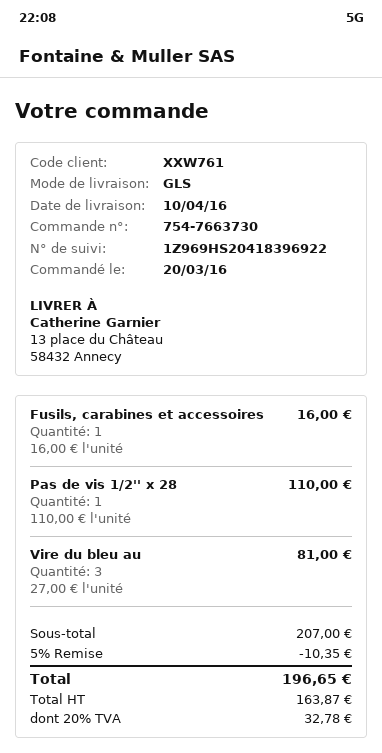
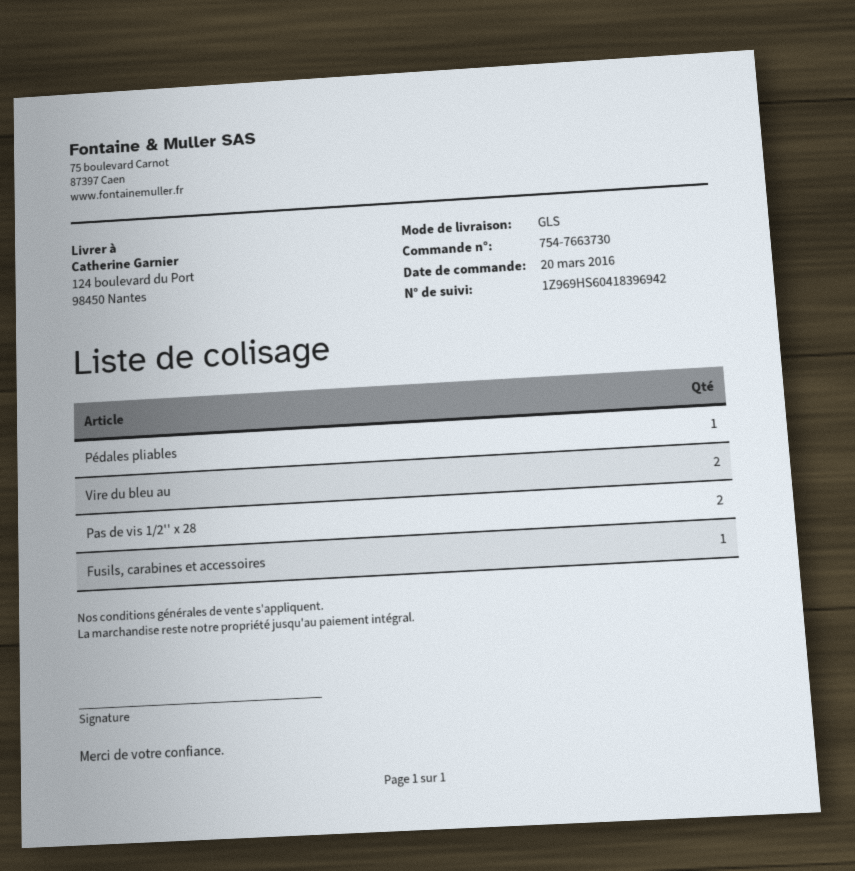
tracking number: 1Z969HS20418396922 -> 1Z969HS60418396942
ship to: 13 place du Château, 58432 Annecy -> 124 boulevard du Port, 98450 Nantes
Pas de vis 1/2'' x 28: 1 -> 2
Vire du bleu au: 3 -> 2
Pédales pliables: none -> 1

